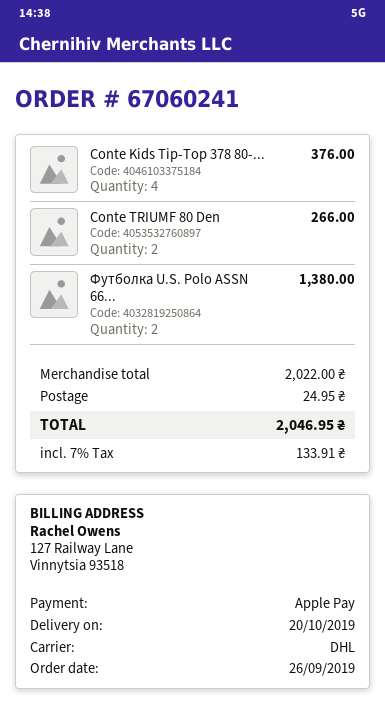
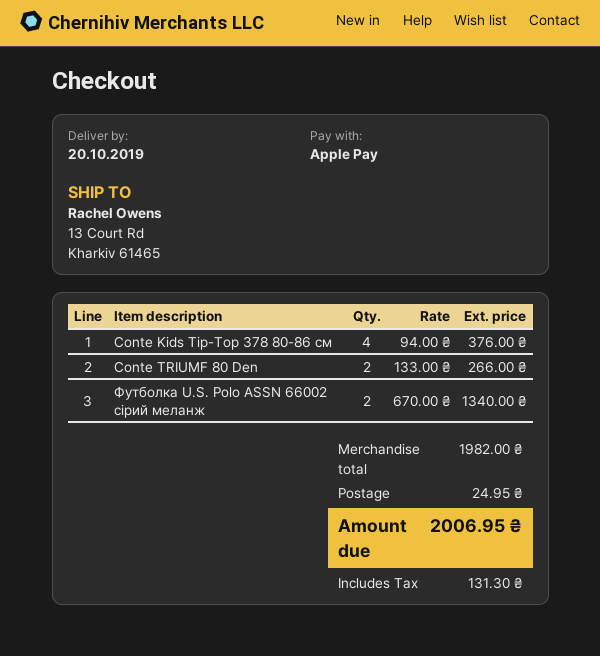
Футболка U.S. Polo ASSN 66...: 2 for 1380.00 -> 2 for 1340.00
subtotal: 2022.00 -> 1982.00
tax: 133.91 -> 131.30
total: 2046.95 -> 2006.95

